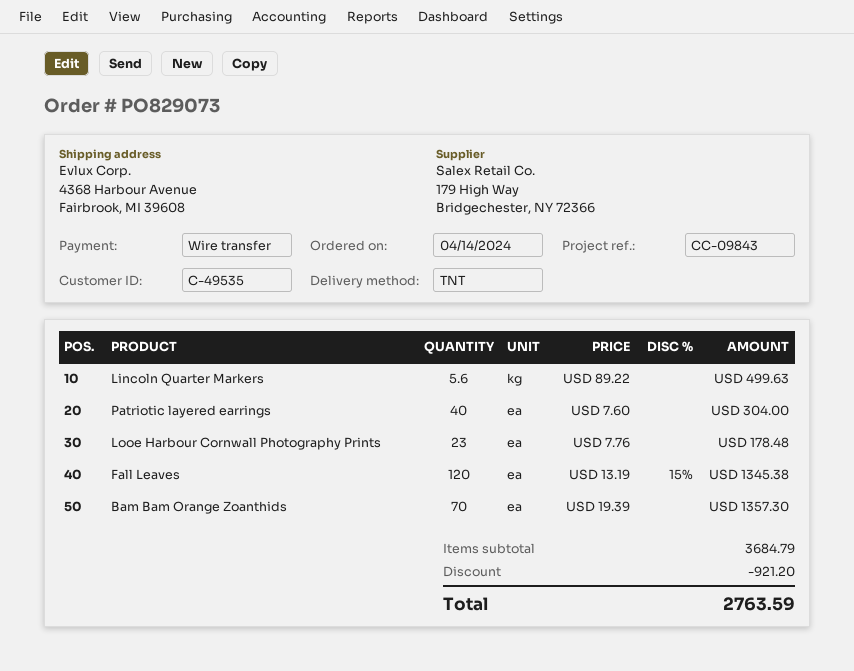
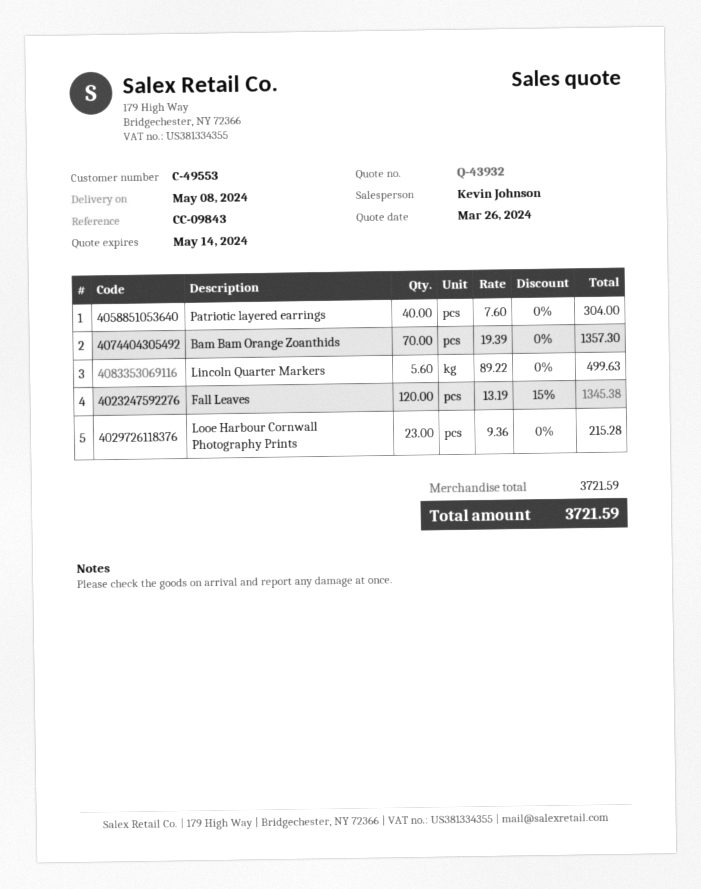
customer number: C-49535 -> C-49553
Looe Harbour Cornwall Photography Prints: 23 x 7.76 = 178.48 -> 23 x 9.36 = 215.28
subtotal: 3684.79 -> 3721.59
discount: 921.20 -> none
total: 2763.59 -> 3721.59

